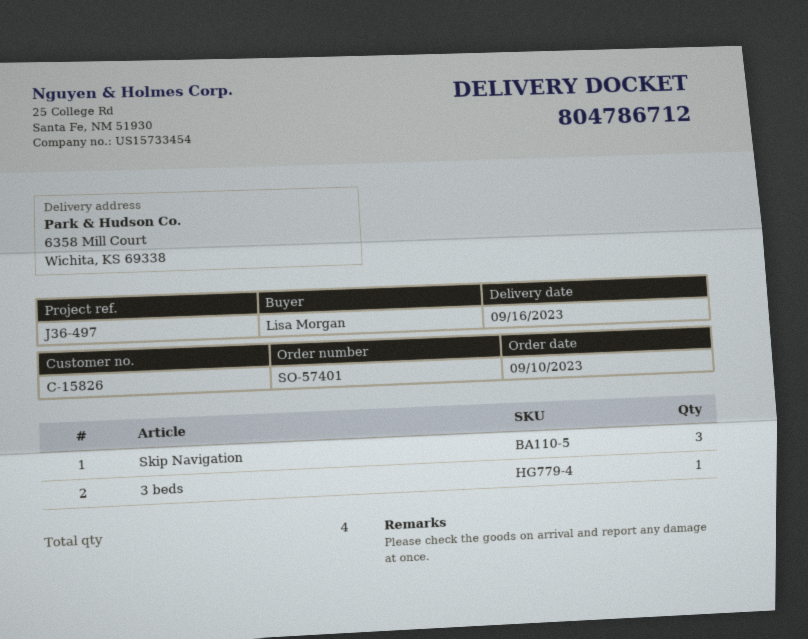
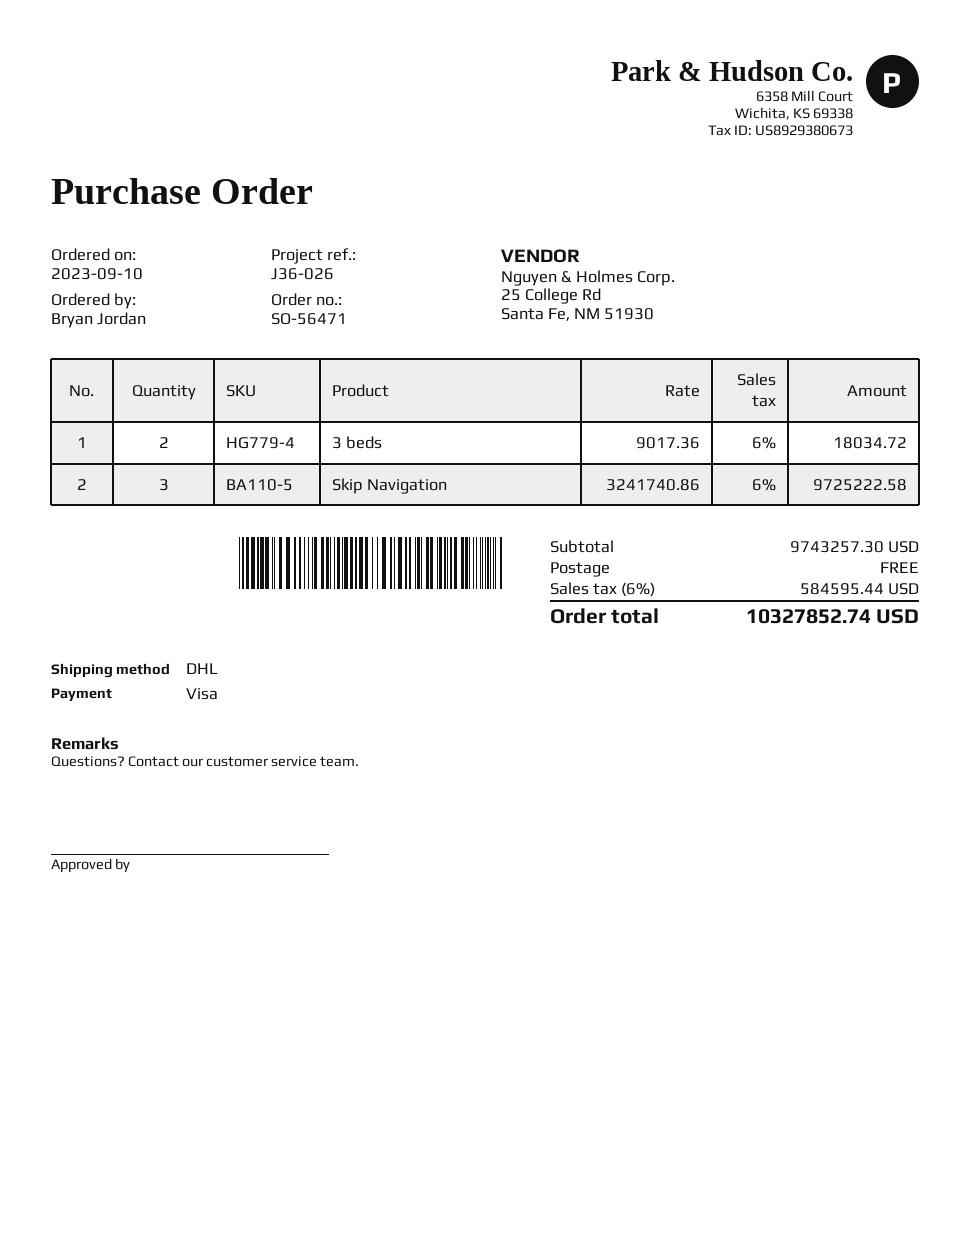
order number: SO-57401 -> SO-56471
reference: J36-497 -> J36-026
ordered by: Lisa Morgan -> Bryan Jordan
3 beds: 1 -> 2

